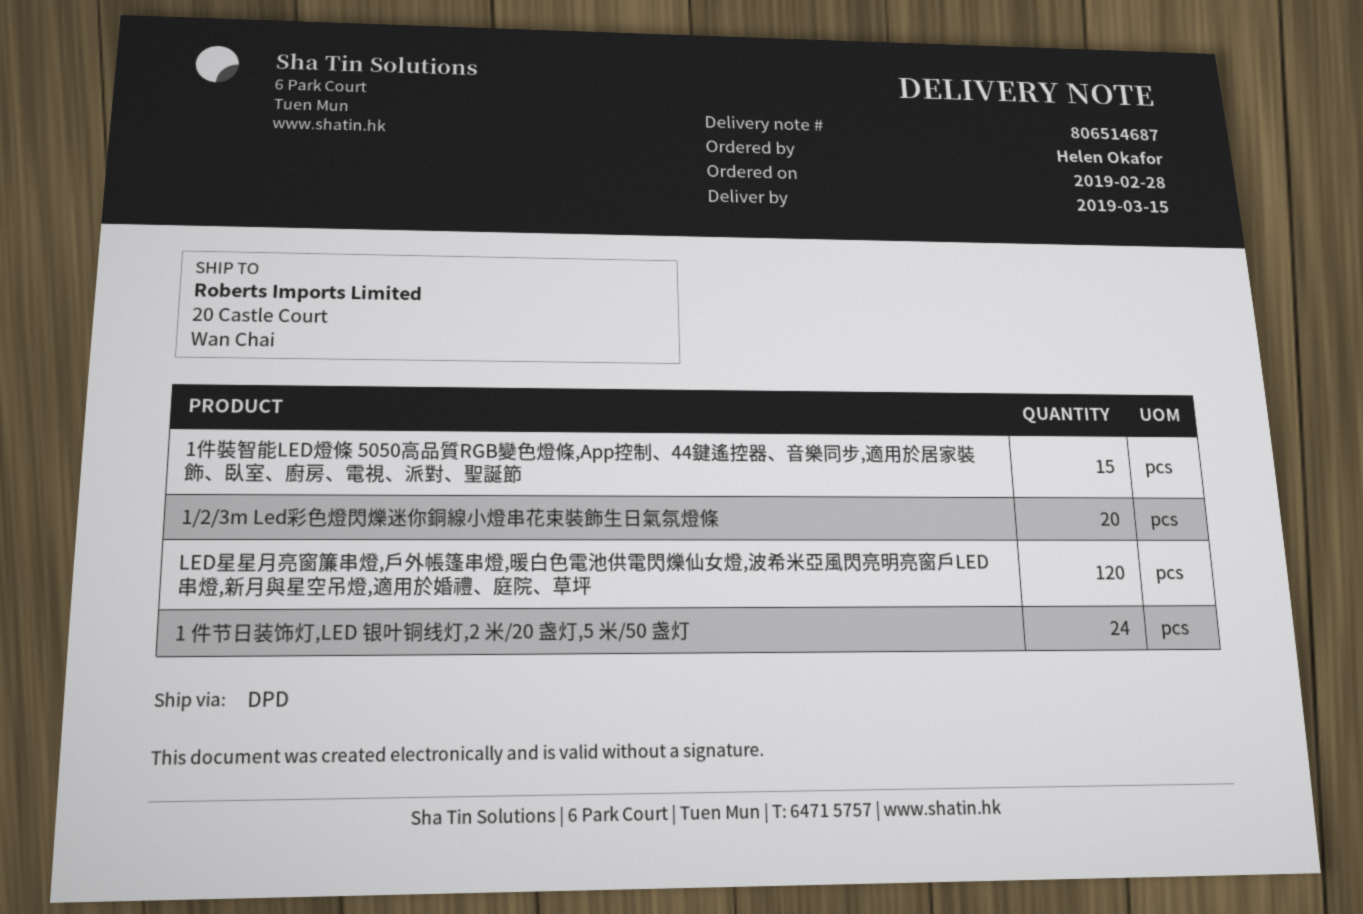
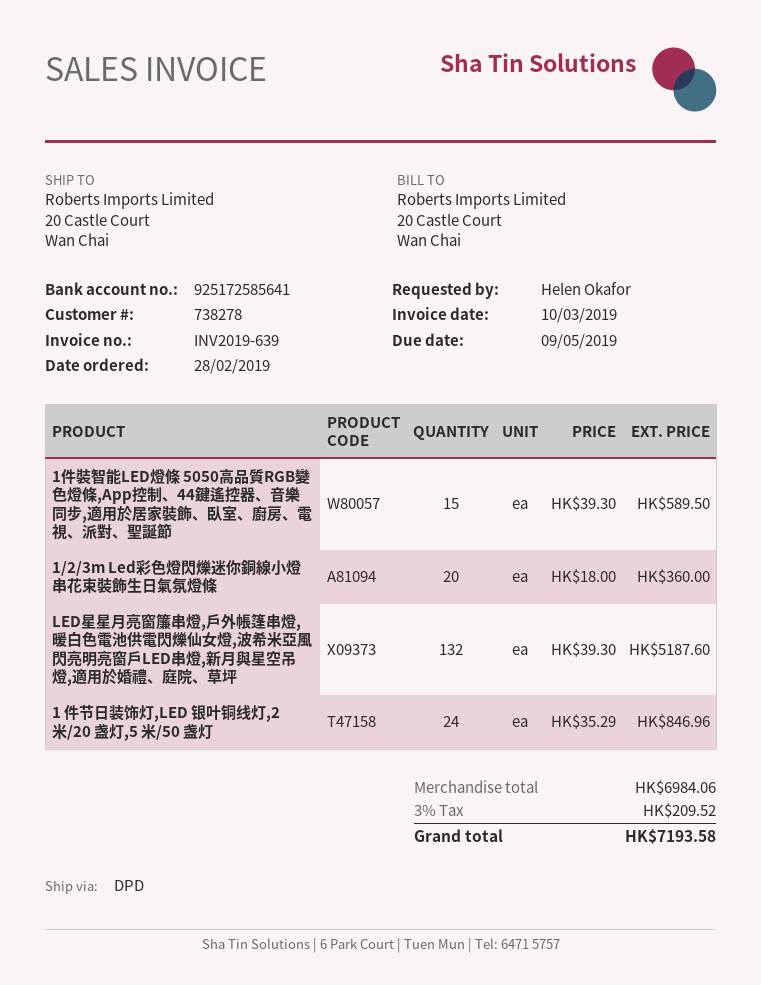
LED星星月亮窗簾串燈,戶外帳篷串燈,暖白色電池供電閃爍仙女燈,波希米亞風閃亮明亮窗戶LED串燈,新月與星空吊燈,適用於婚禮、庭院、草坪: 120 -> 132

